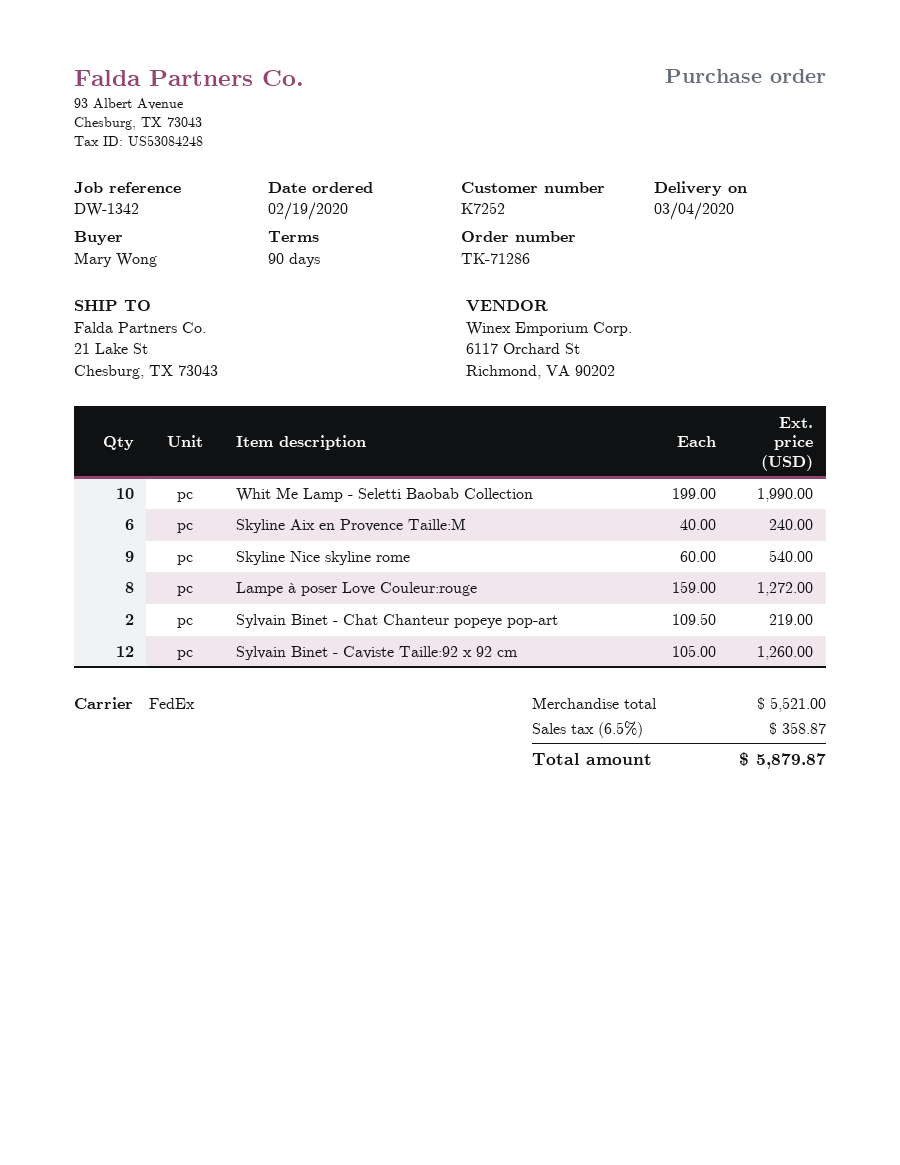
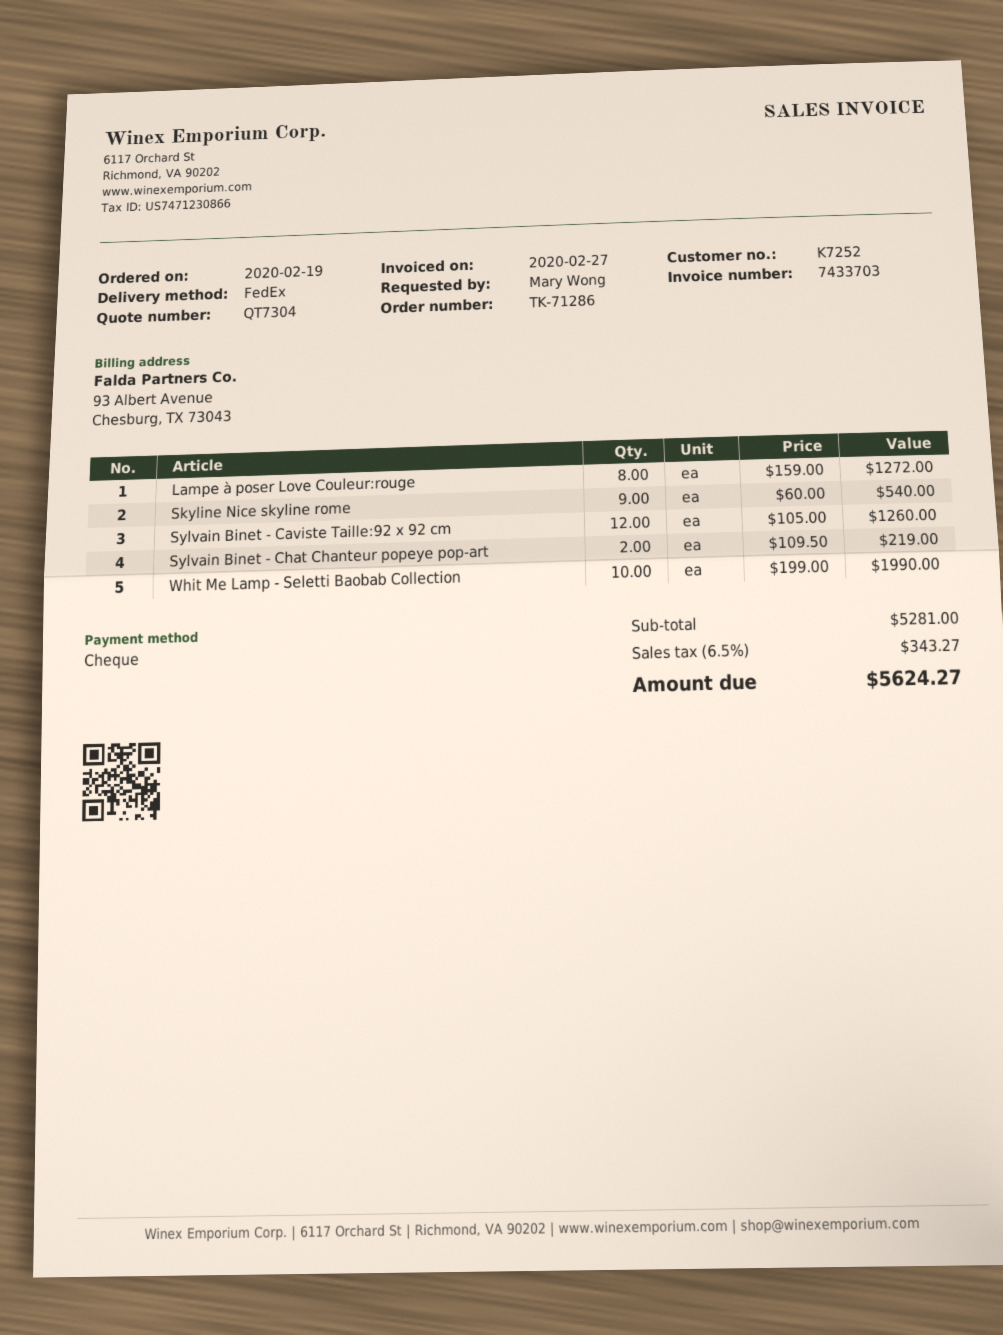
Skyline Aix en Provence Taille:M: 6 x 40.00 = 240.00 -> none
subtotal: 5521.00 -> 5281.00
tax: 6.5% = 358.87 -> 6.5% = 343.27
total: 5879.87 -> 5624.27

